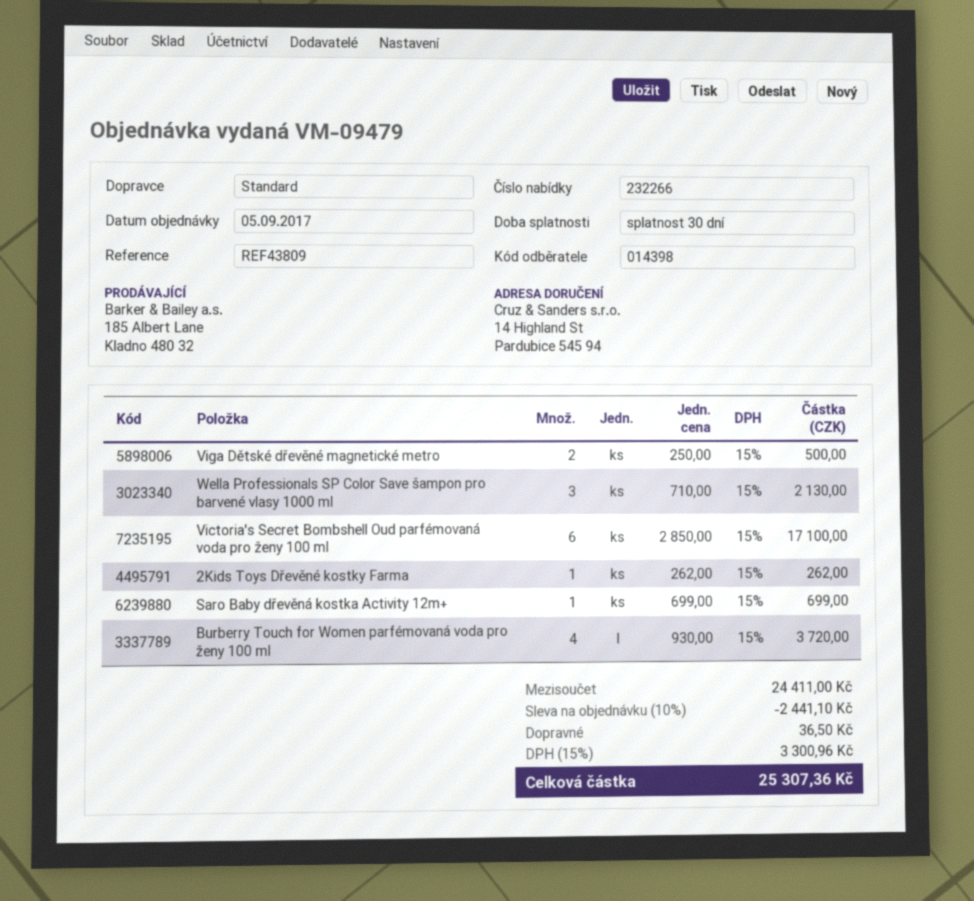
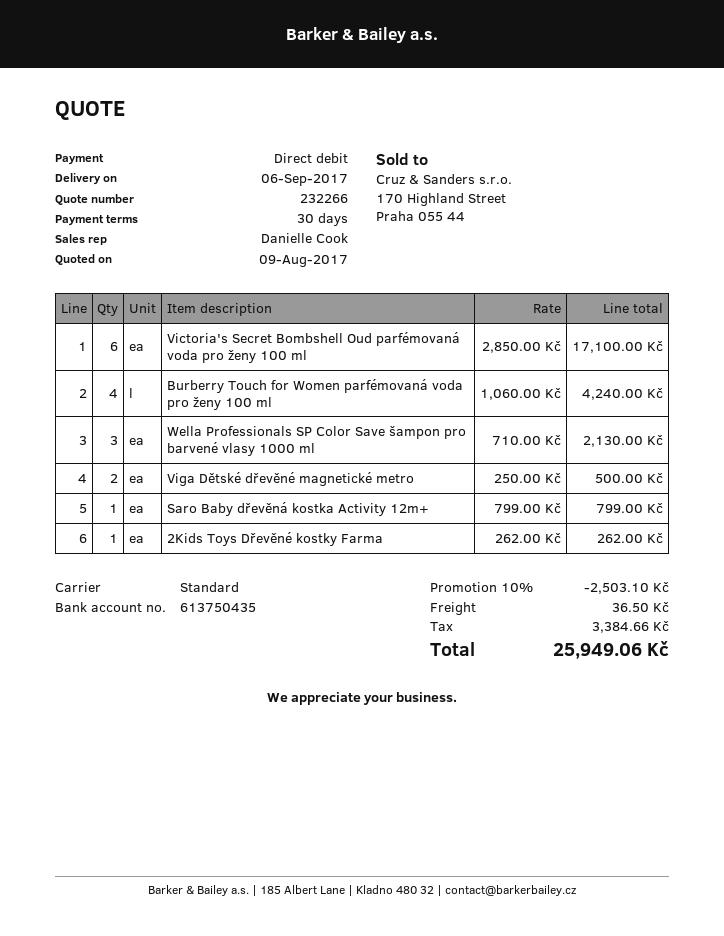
Saro Baby dřevěná kostka Activity 12m+: 1 x 699.00 = 699.00 -> 1 x 799.00 = 799.00
Burberry Touch for Women parfémovaná voda pro ženy 100 ml: 4 x 930.00 = 3720.00 -> 4 x 1060.00 = 4240.00
discount: 10% = 2441.10 -> 10% = 2503.10
tax: 3300.96 -> 3384.66
total: 25307.36 -> 25949.06

